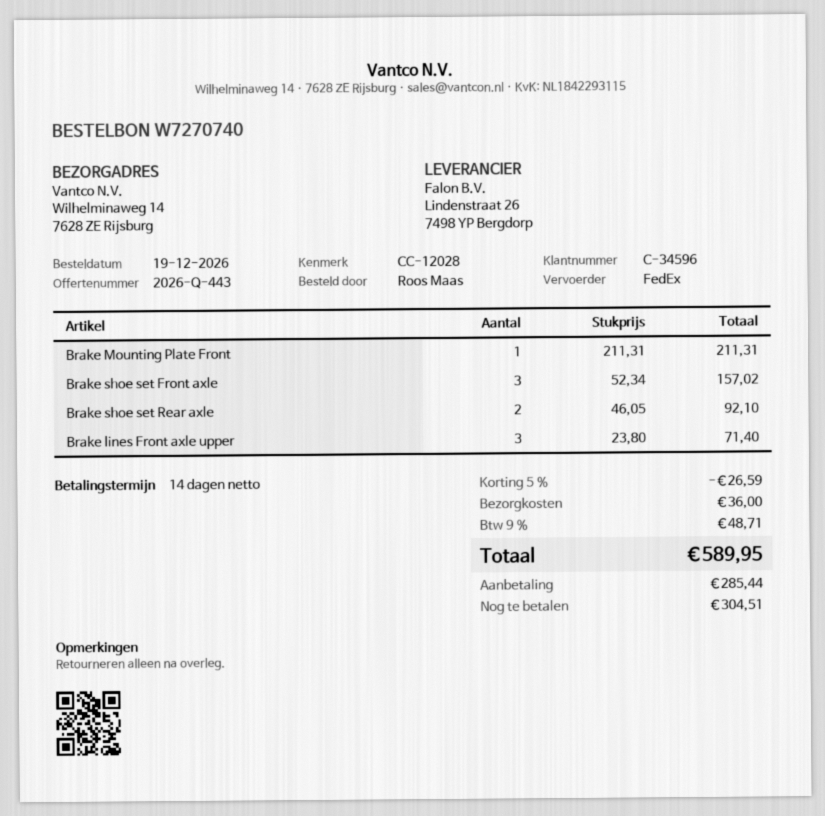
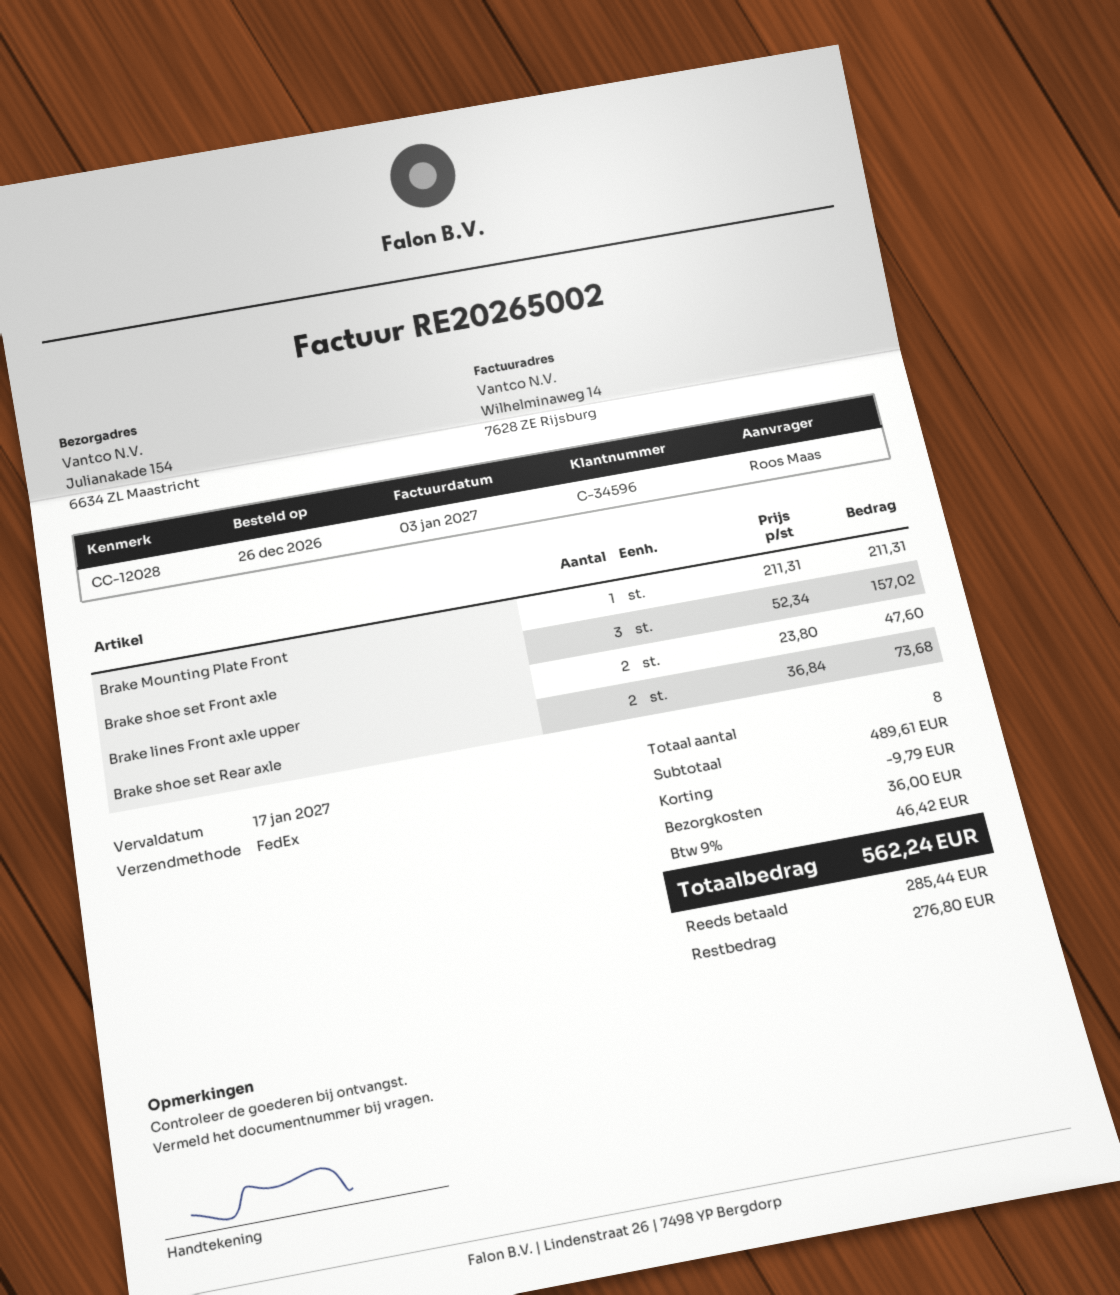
order date: 2026-12-19 -> 2026-12-26
ship to: Wilhelminaweg 14, 7628 ZE Rijsburg -> Julianakade 154, 6634 ZL Maastricht
Brake shoe set Rear axle: 2 x 46.05 = 92.10 -> 2 x 36.84 = 73.68
Brake lines Front axle upper: 3 x 23.80 = 71.40 -> 2 x 23.80 = 47.60
discount: 26.59 -> 9.79
tax: 9% = 48.71 -> 9% = 46.42
total: 589.95 -> 562.24
balance: 304.51 -> 276.80

